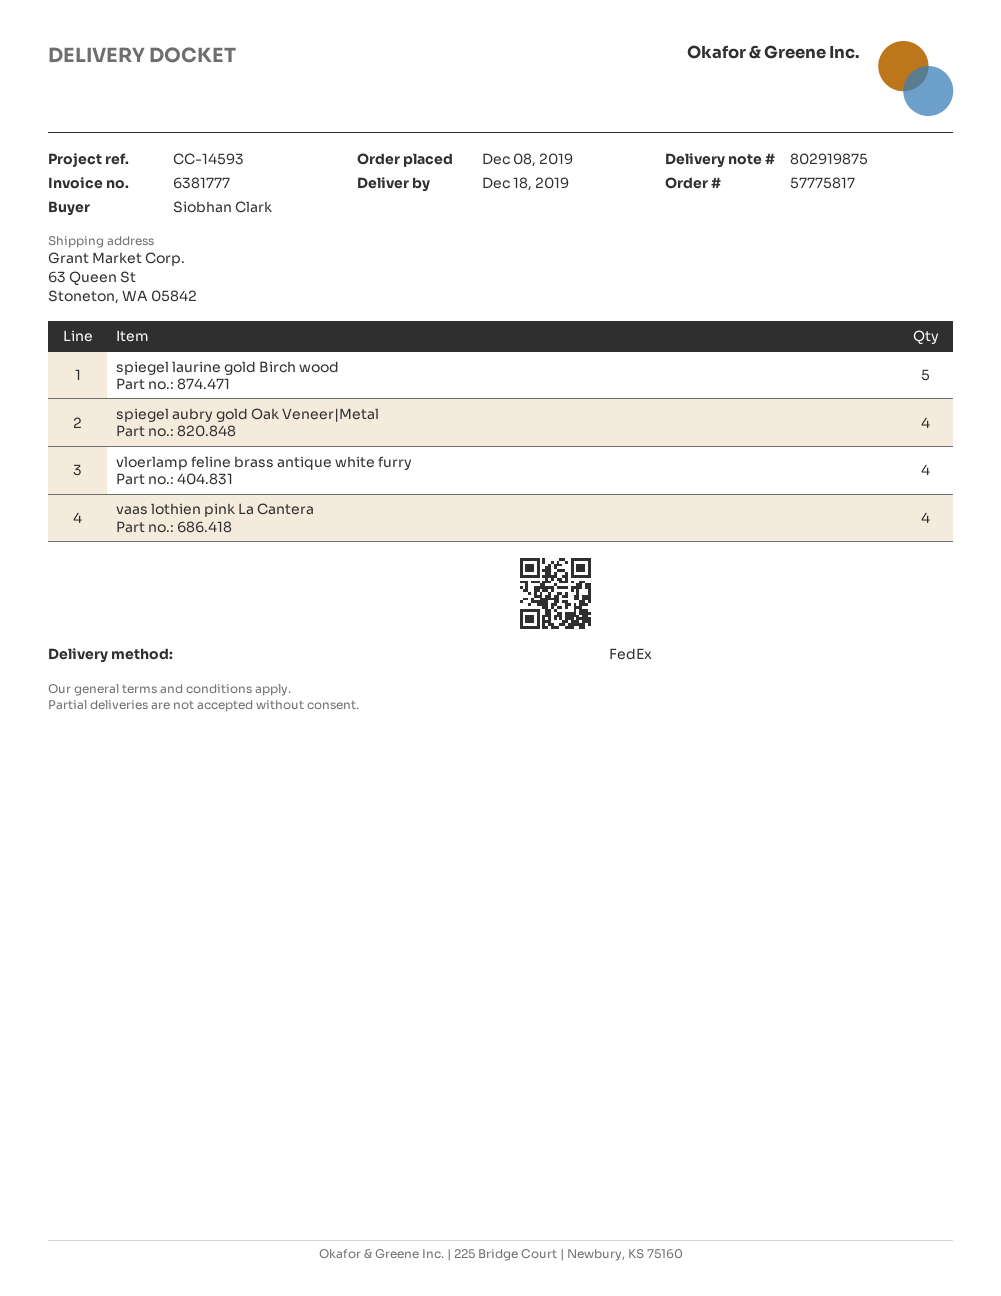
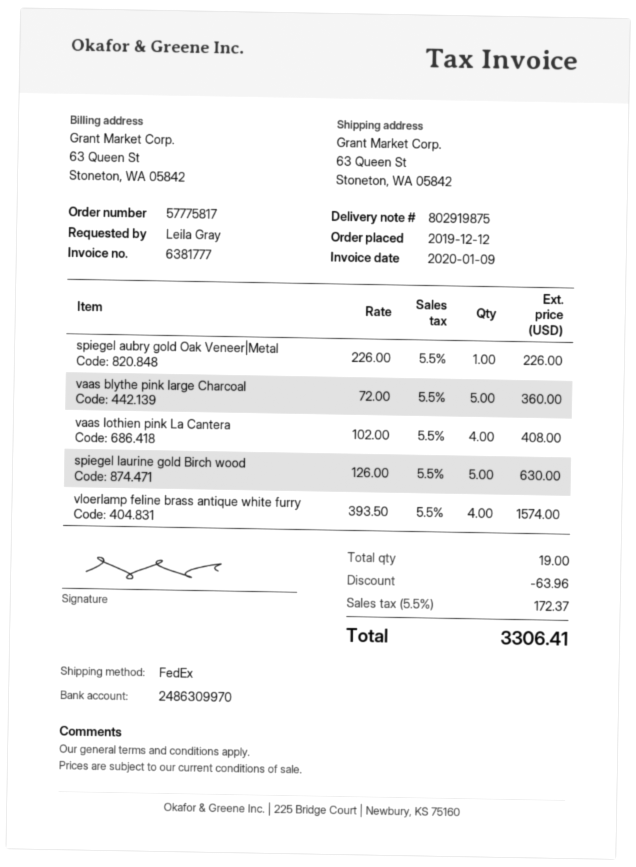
order date: 2019-12-08 -> 2019-12-12
ordered by: Siobhan Clark -> Leila Gray
spiegel aubry gold Oak Veneer|Metal: 4 -> 1
vaas blythe pink large Charcoal: none -> 5

